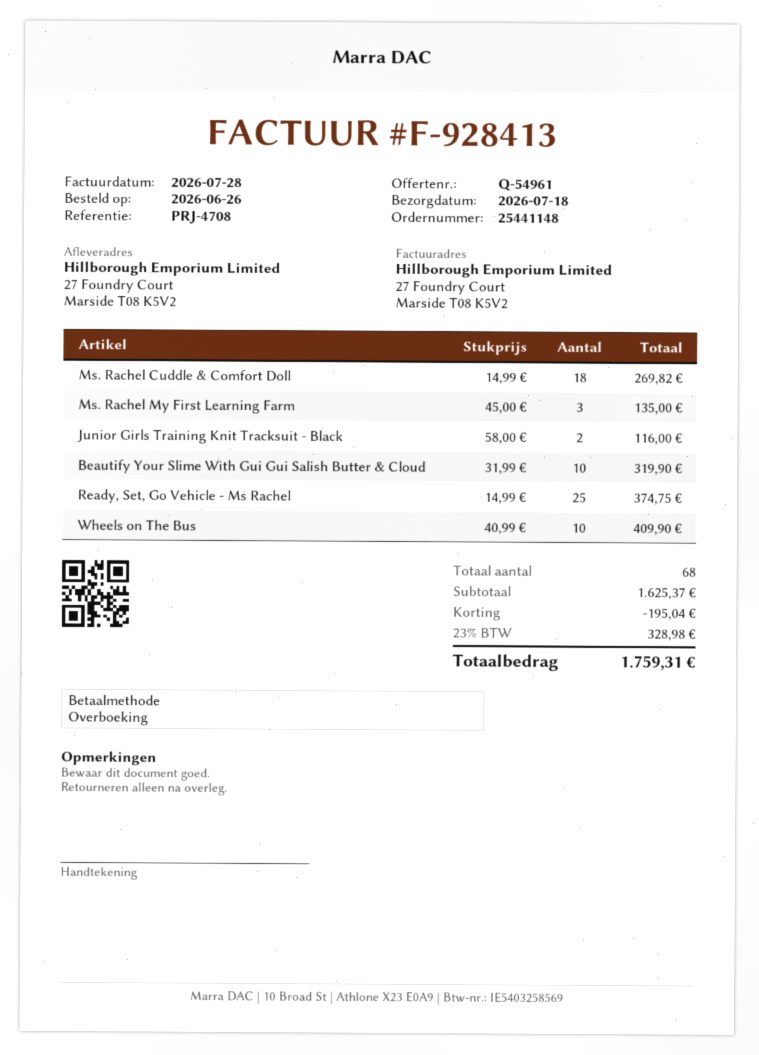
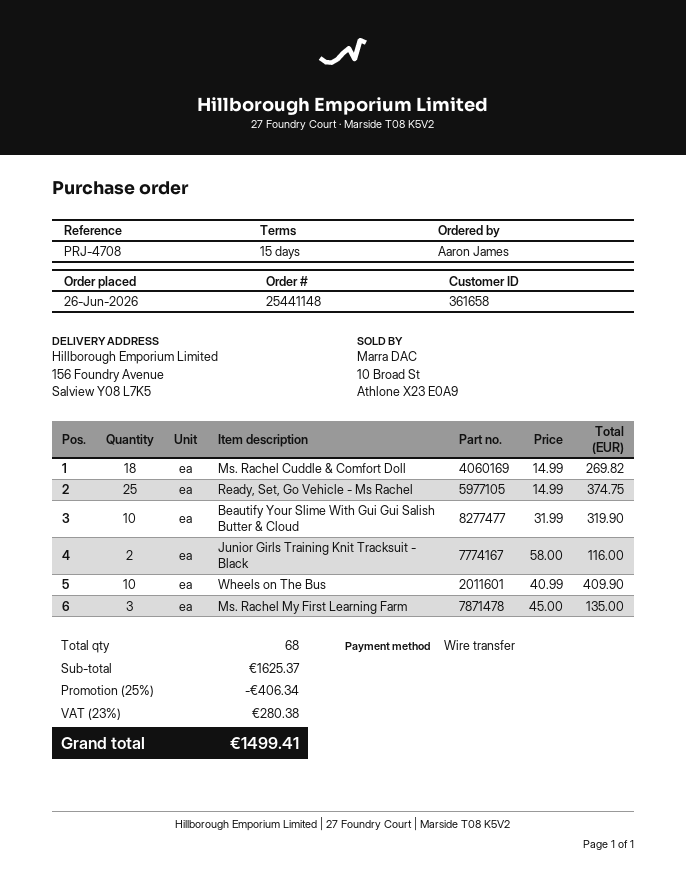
ship to: 27 Foundry Court, Marside T08 K5V2 -> 156 Foundry Avenue, Salview Y08 L7K5
discount: 195.04 -> 406.34
tax: 23% = 328.98 -> 23% = 280.38
total: 1759.31 -> 1499.41

